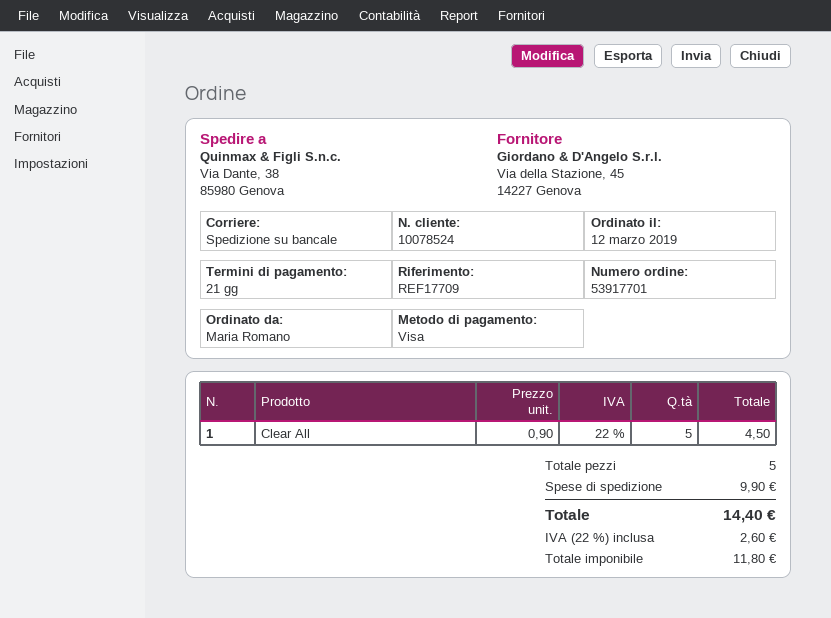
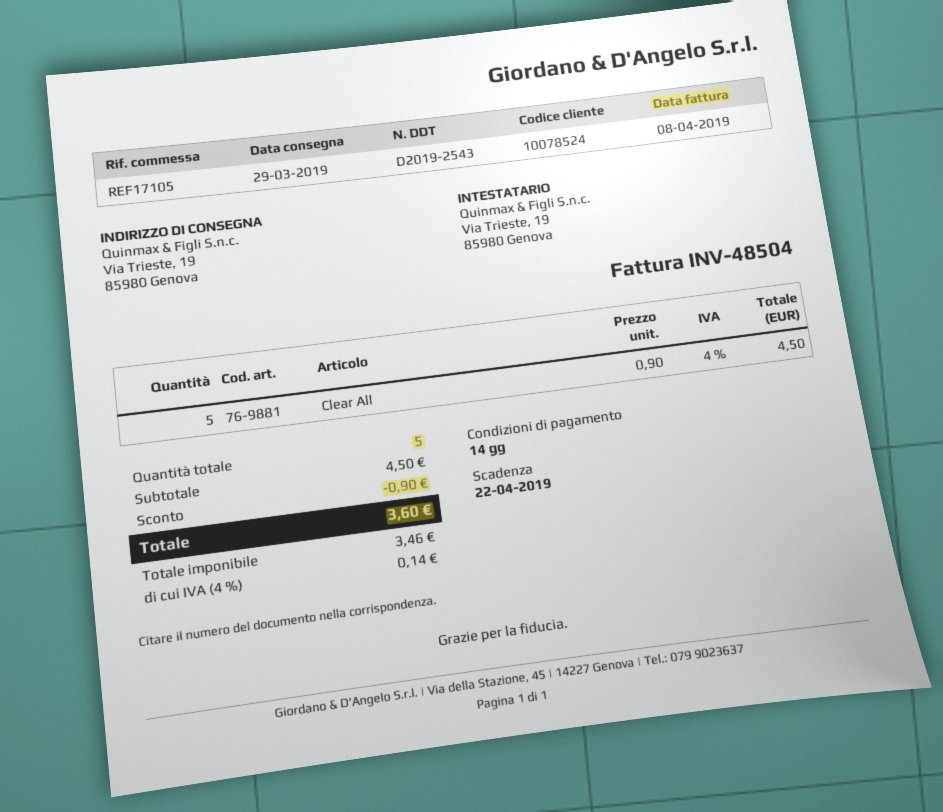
payment terms: 21 days -> 14 days
reference: REF17709 -> REF17105
ship to: Via Dante, 38, 85980 Genova -> Via Trieste, 19, 85980 Genova
discount: none -> 0.90
shipping: 9.90 -> none
net: 11.80 -> 3.46
tax: 22% = 2.60 -> 4% = 0.14
total: 14.40 -> 3.60

